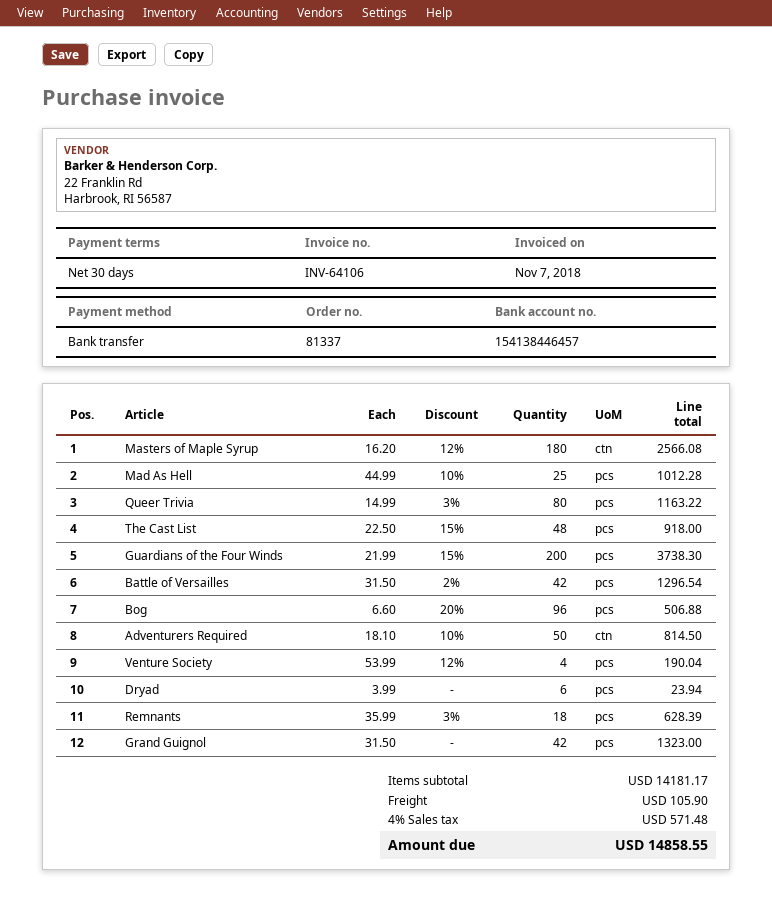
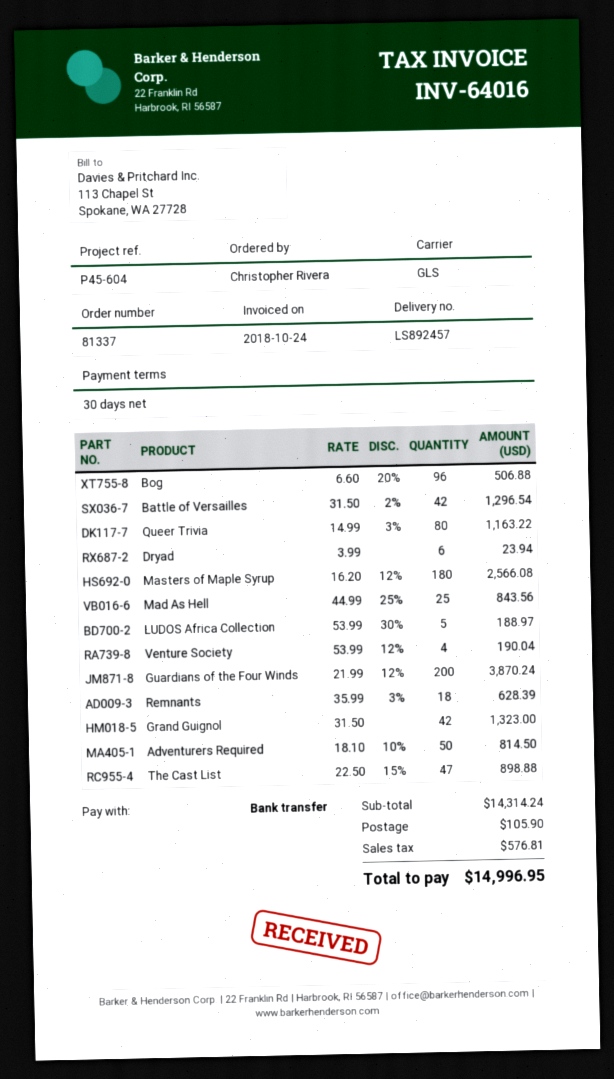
invoice number: INV-64106 -> INV-64016
invoice date: 2018-11-07 -> 2018-10-24
Mad As Hell: 25 x 44.99 - 10% = 1012.28 -> 25 x 44.99 - 25% = 843.56
The Cast List: 48 x 22.50 - 15% = 918.00 -> 47 x 22.50 - 15% = 898.88
Guardians of the Four Winds: 200 x 21.99 - 15% = 3738.30 -> 200 x 21.99 - 12% = 3870.24
LUDOS Africa Collection: none -> 5 x 53.99 - 30% = 188.97
subtotal: 14181.17 -> 14314.24
tax: 571.48 -> 576.81
total: 14858.55 -> 14996.95

